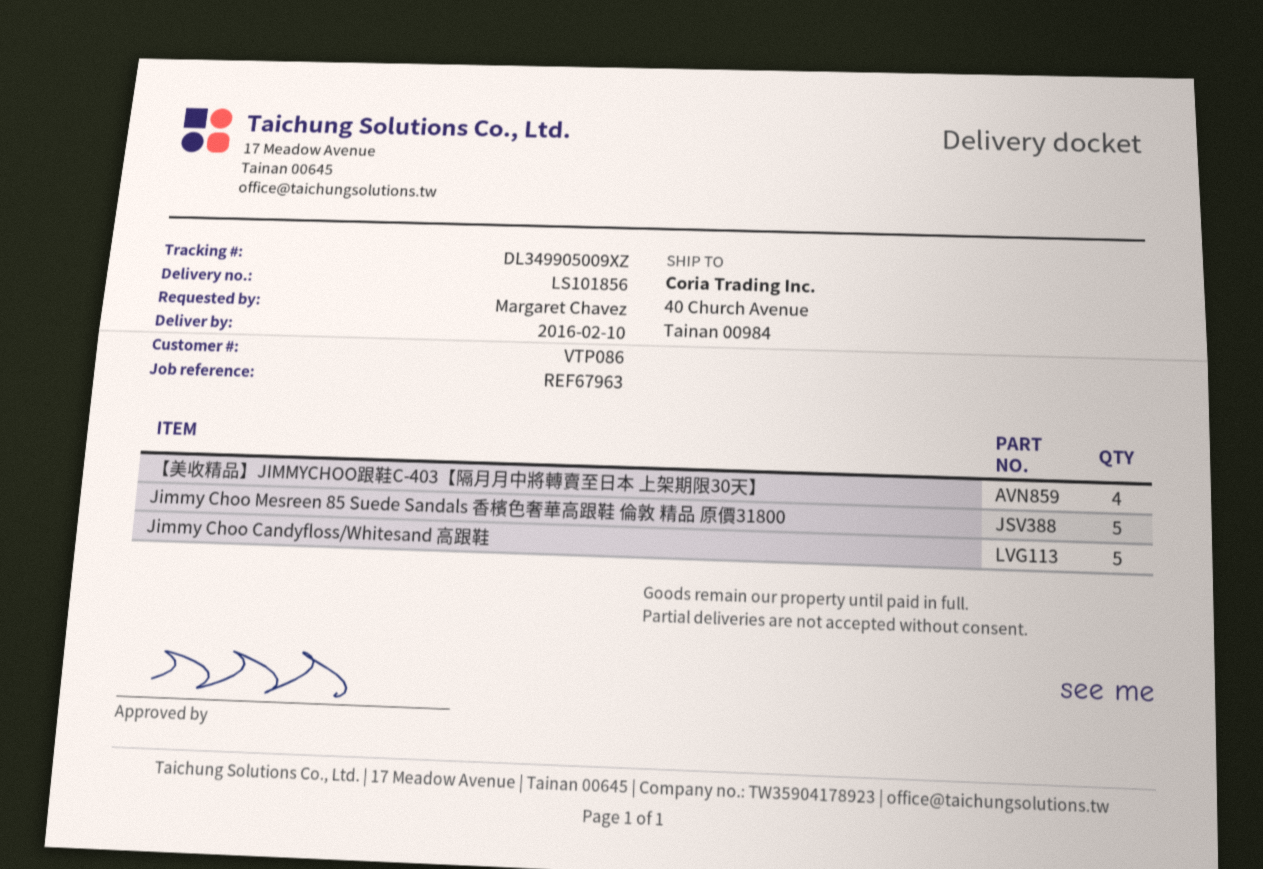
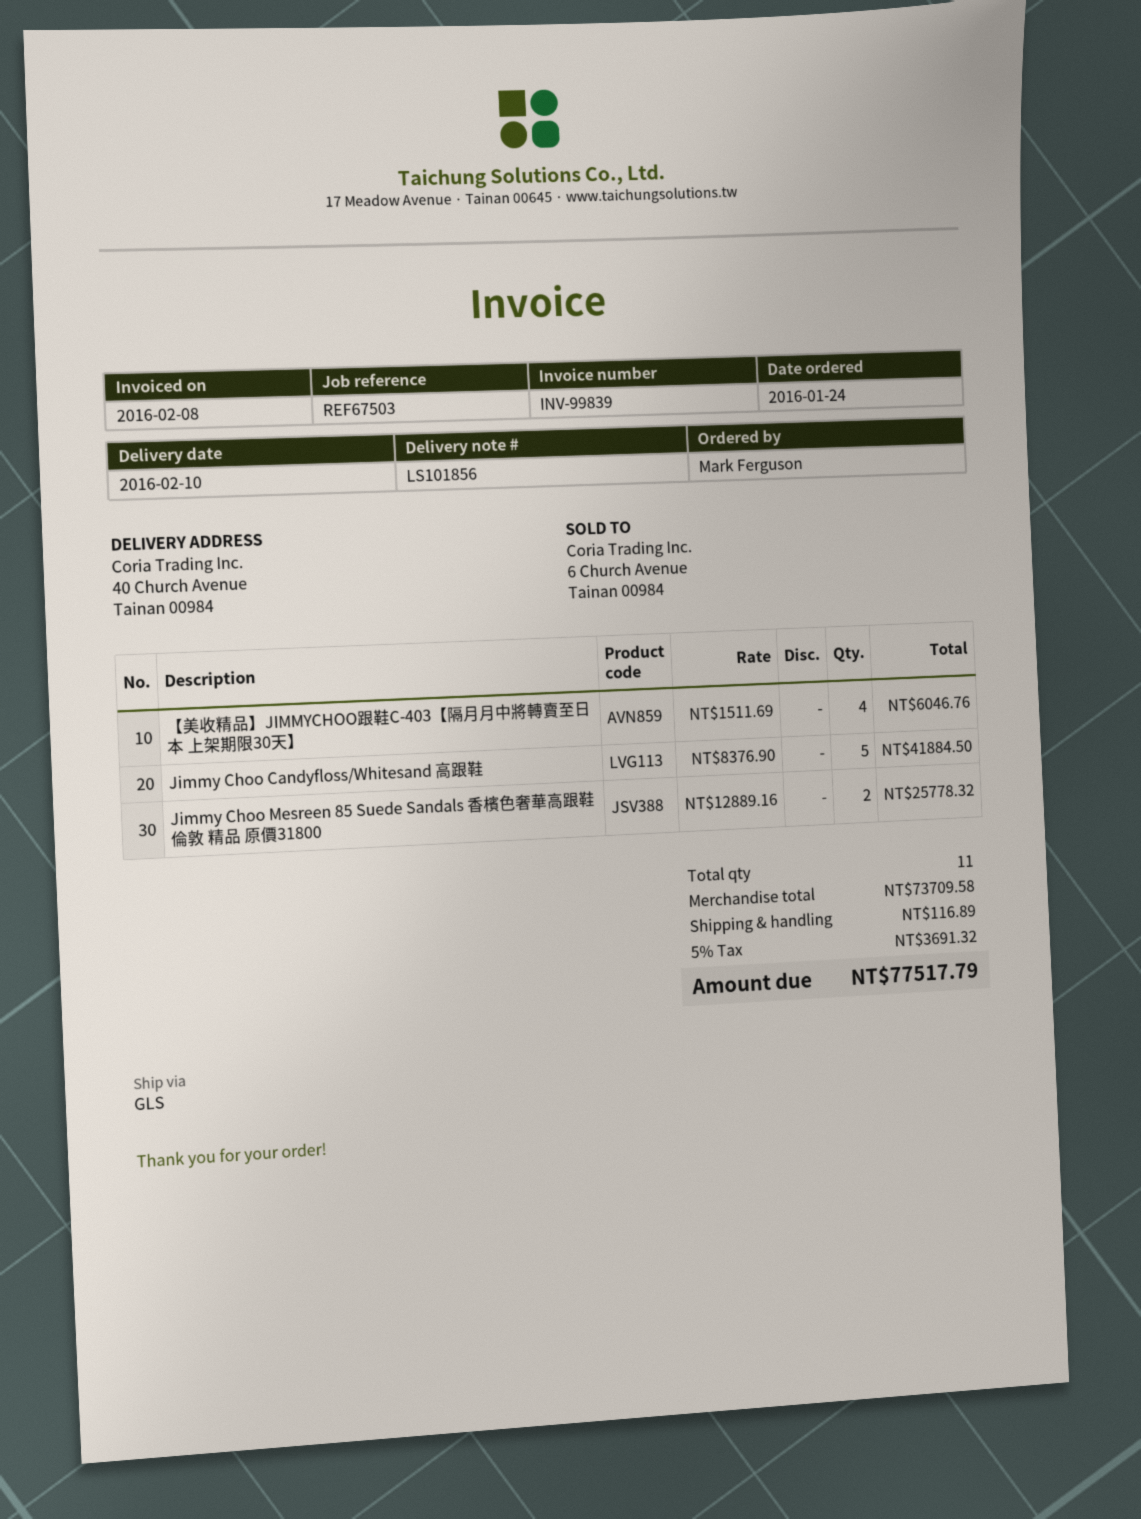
reference: REF67963 -> REF67503
ordered by: Margaret Chavez -> Mark Ferguson
Jimmy Choo Mesreen 85 Suede Sandals 香檳色奢華高跟鞋 倫敦 精品 原價31800: 5 -> 2

